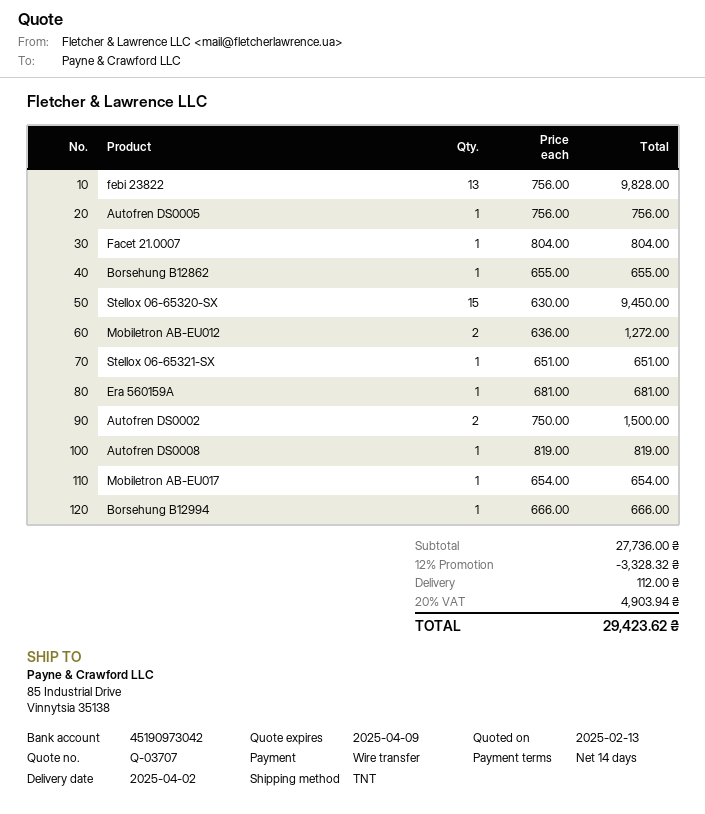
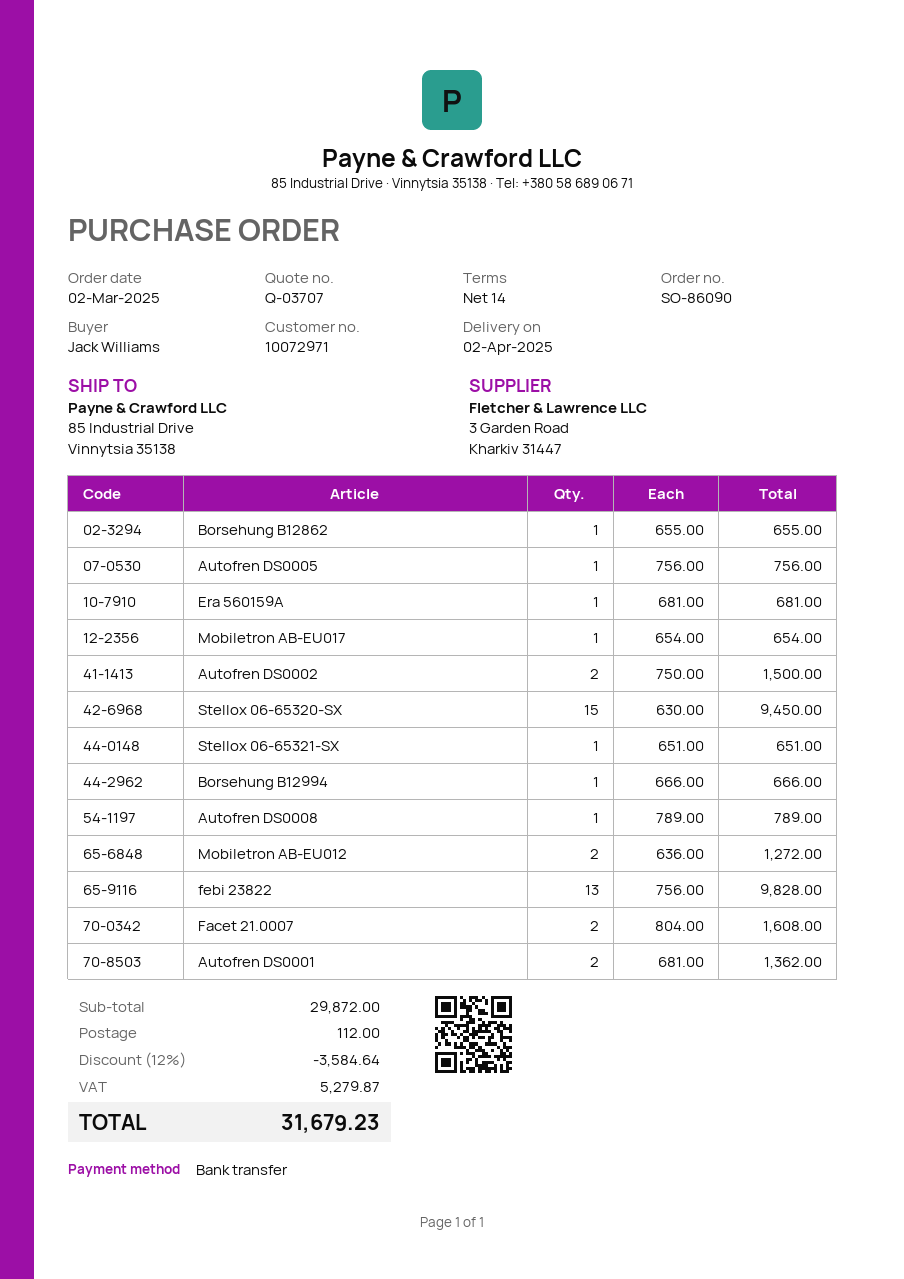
Facet 21.0007: 1 x 804.00 = 804.00 -> 2 x 804.00 = 1608.00
Autofren DS0008: 1 x 819.00 = 819.00 -> 1 x 789.00 = 789.00
Autofren DS0001: none -> 2 x 681.00 = 1362.00
subtotal: 27736.00 -> 29872.00
discount: 12% = 3328.32 -> 12% = 3584.64
tax: 4903.94 -> 5279.87
total: 29423.62 -> 31679.23

